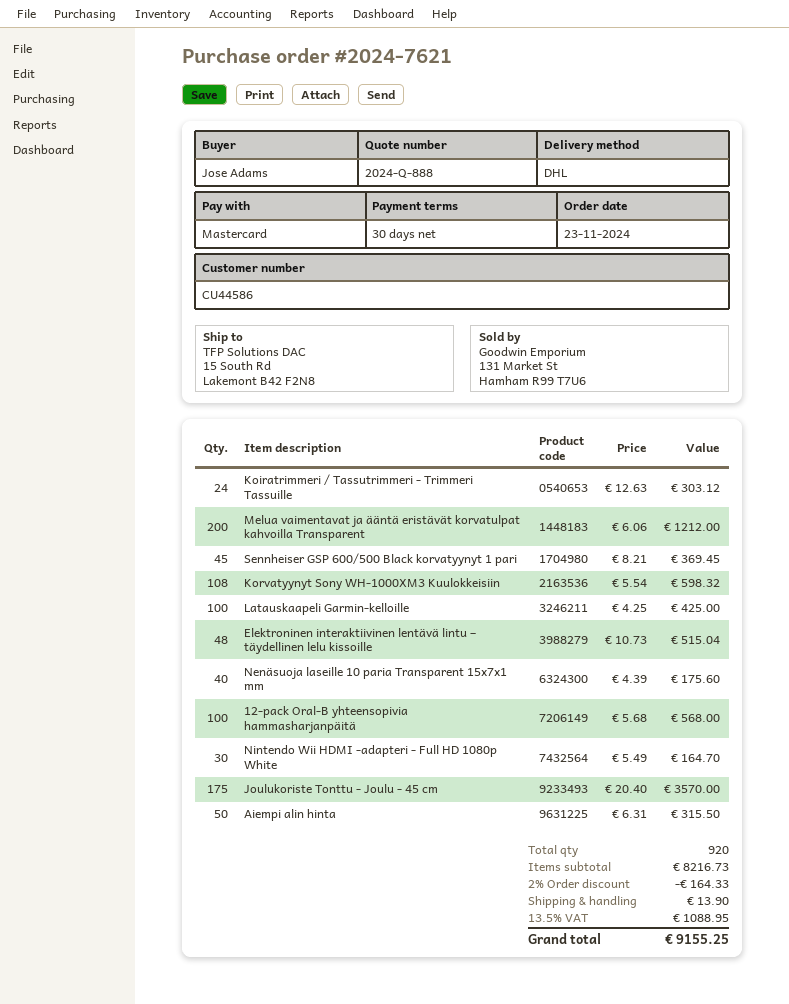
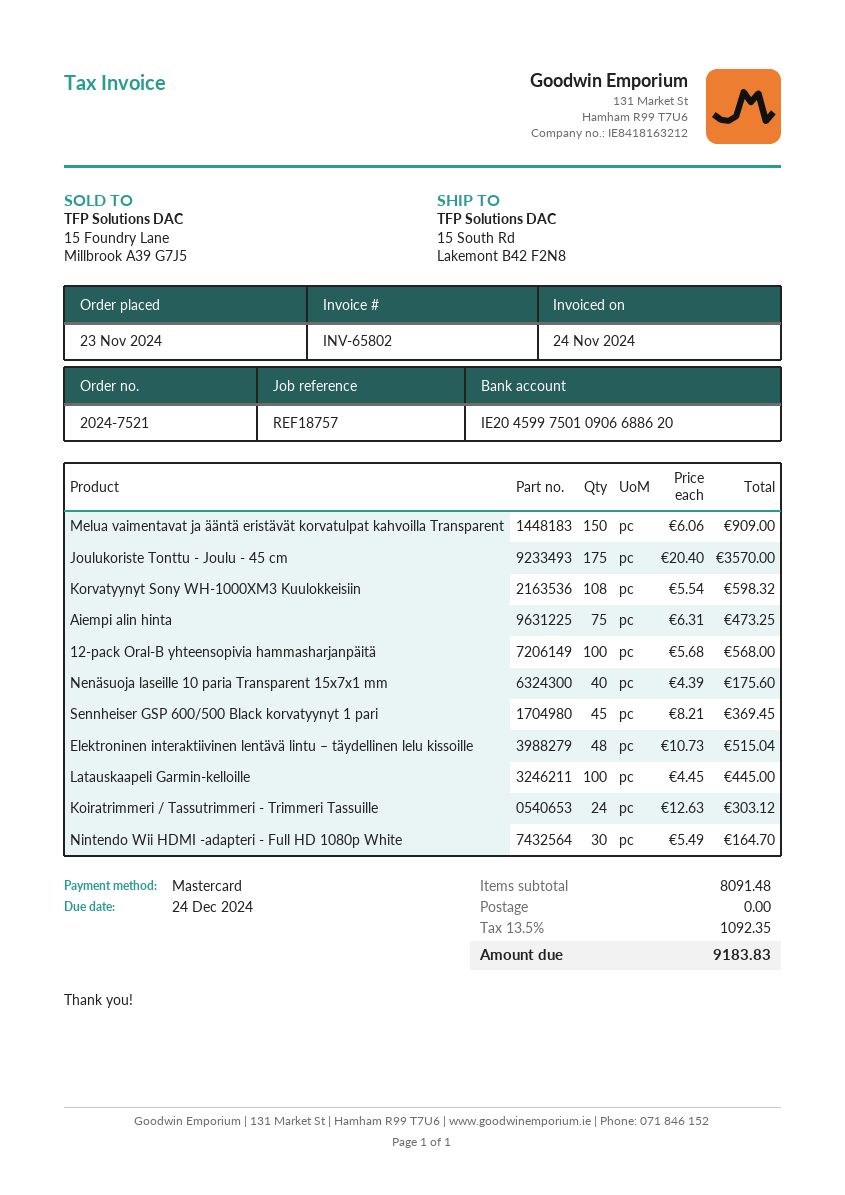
order number: 2024-7621 -> 2024-7521
Melua vaimentavat ja ääntä eristävät korvatulpat kahvoilla Transparent: 200 x 6.06 = 1212.00 -> 150 x 6.06 = 909.00
Latauskaapeli Garmin-kelloille: 100 x 4.25 = 425.00 -> 100 x 4.45 = 445.00
Aiempi alin hinta: 50 x 6.31 = 315.50 -> 75 x 6.31 = 473.25
subtotal: 8216.73 -> 8091.48
discount: 2% = 164.33 -> none
shipping: 13.90 -> 0.00
tax: 13.5% = 1088.95 -> 13.5% = 1092.35
total: 9155.25 -> 9183.83

